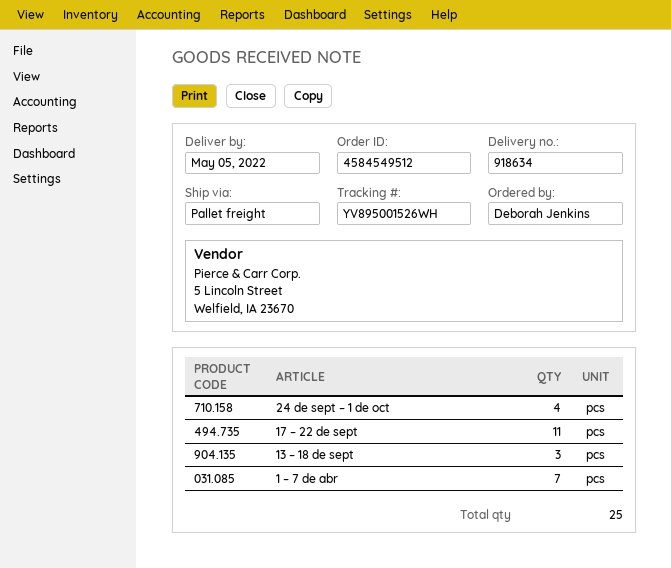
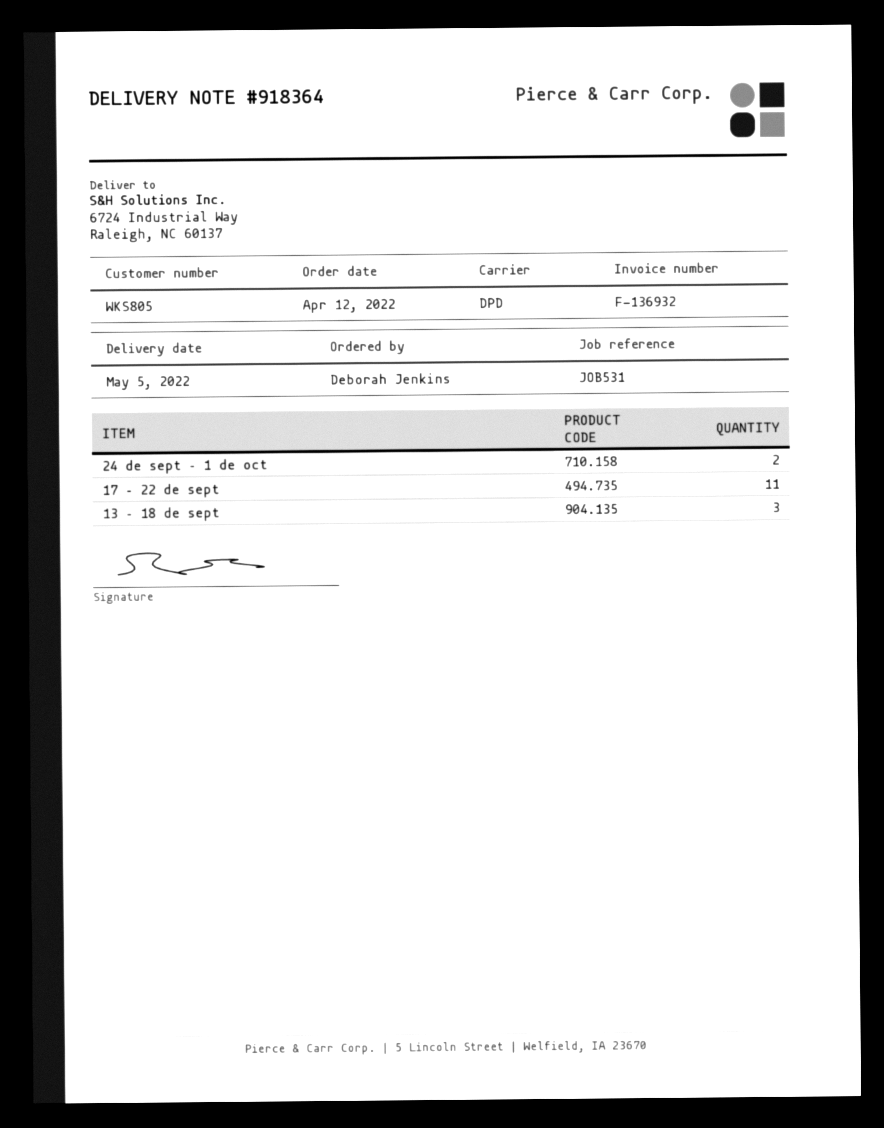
delivery note number: 918634 -> 918364
shipping method: pallet freight -> DPD
24 de sept – 1 de oct: 4 -> 2
1 – 7 de abr: 7 -> none

